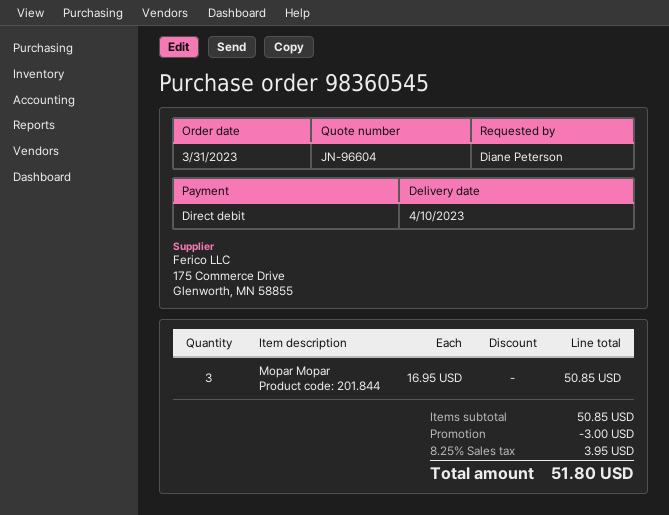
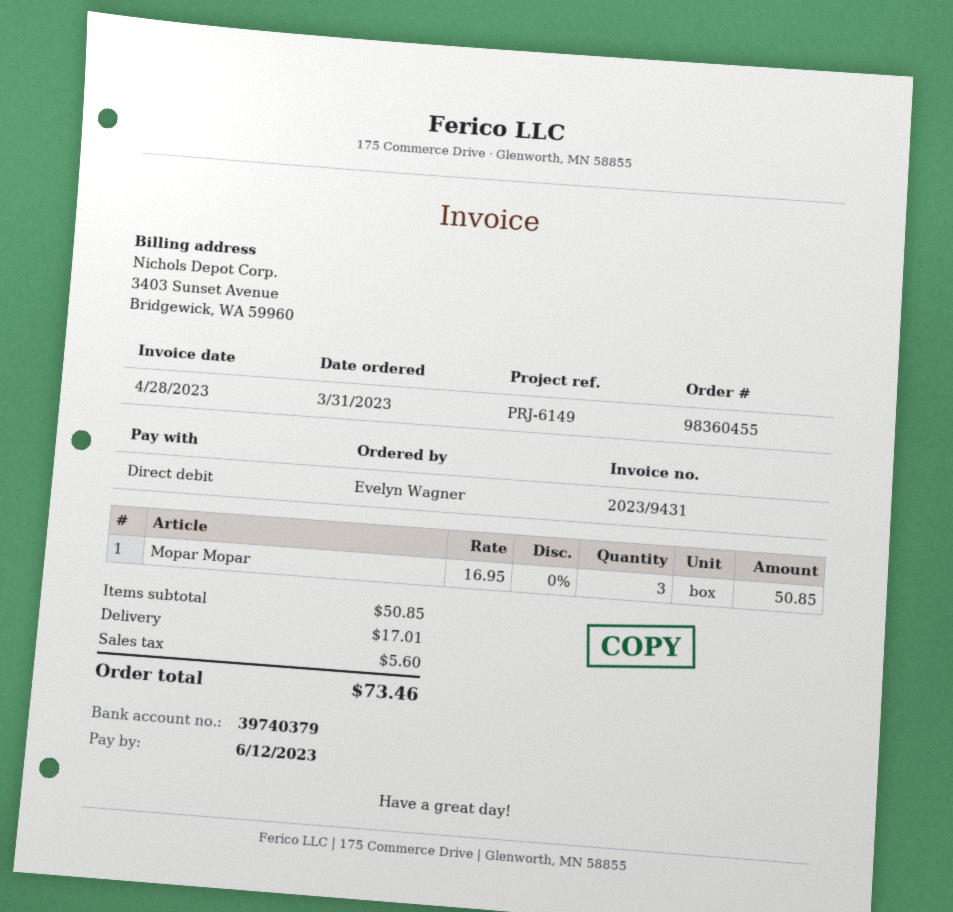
order number: 98360545 -> 98360455
ordered by: Diane Peterson -> Evelyn Wagner
discount: 3.00 -> none
shipping: none -> 17.01
tax: 3.95 -> 5.60
total: 51.80 -> 73.46

